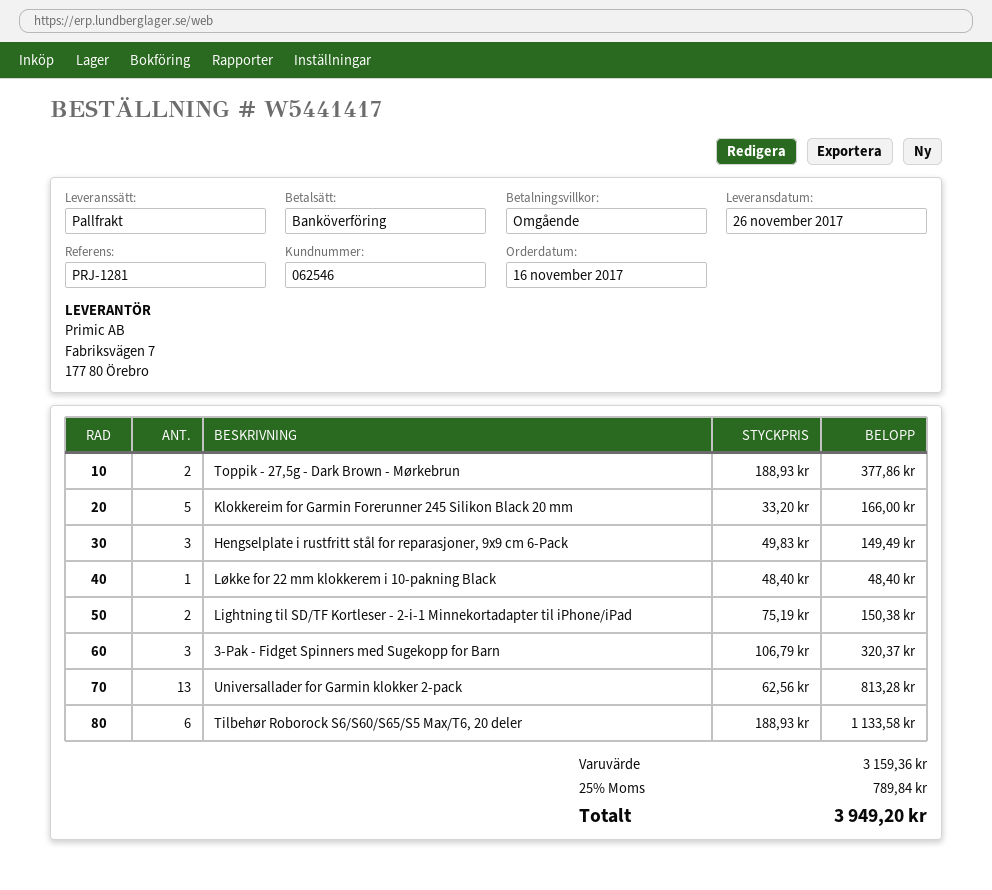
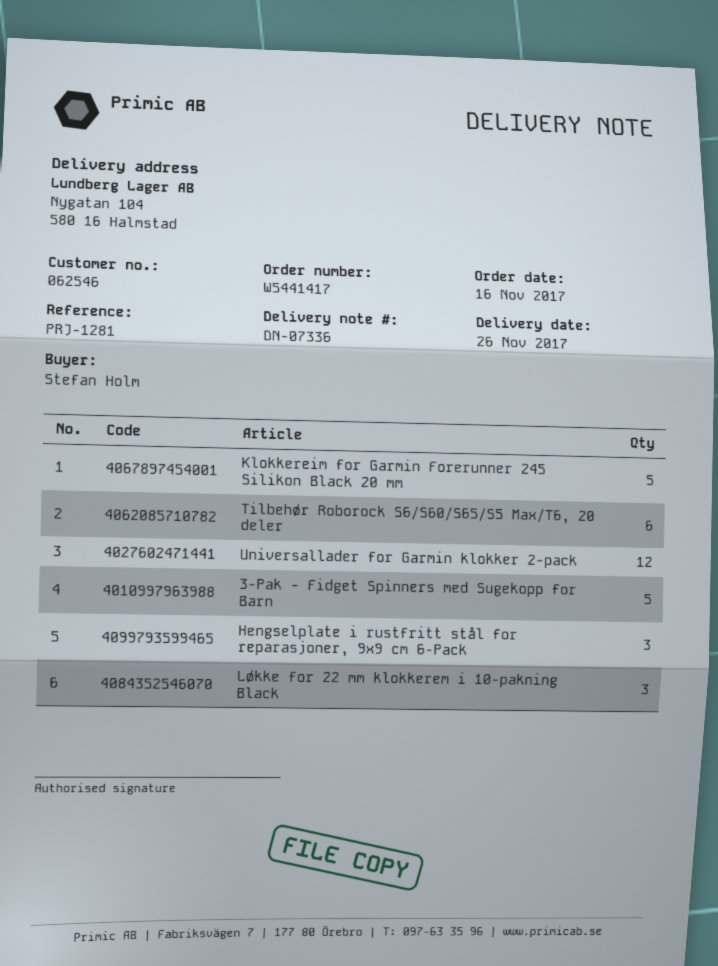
Toppik - 27,5g - Dark Brown - Mørkebrun: 2 -> none
Løkke for 22 mm klokkerem i 10-pakning Black: 1 -> 3
Lightning til SD/TF Kortleser - 2-i-1 Minnekortadapter til iPhone/iPad: 2 -> none
3-Pak - Fidget Spinners med Sugekopp for Barn: 3 -> 5
Universallader for Garmin klokker 2-pack: 13 -> 12

